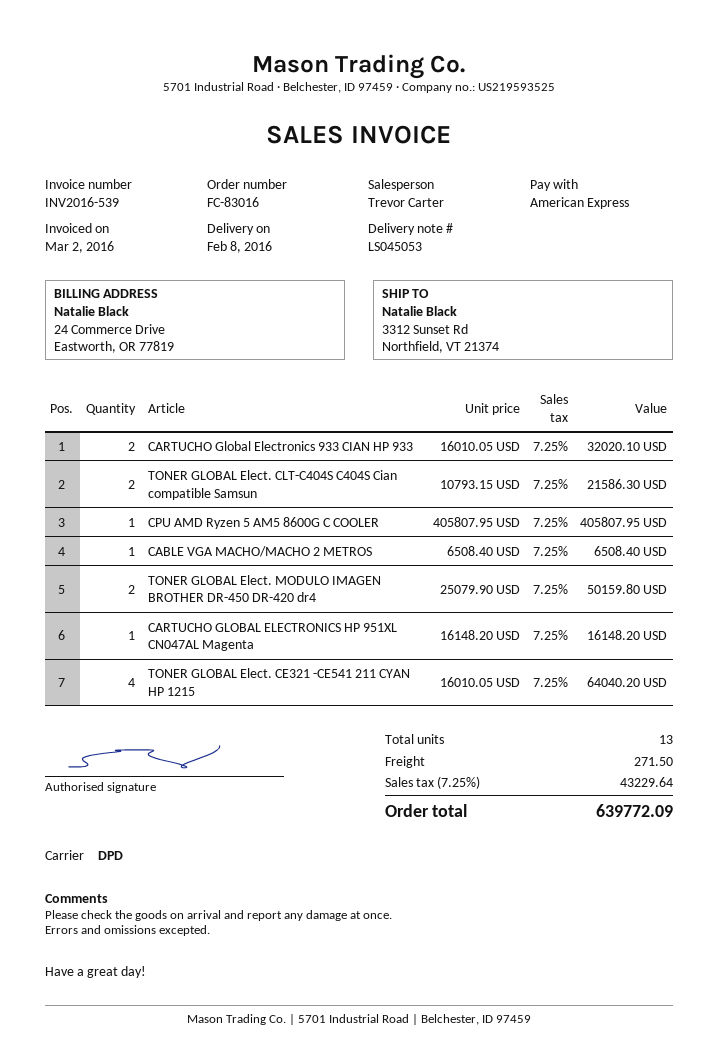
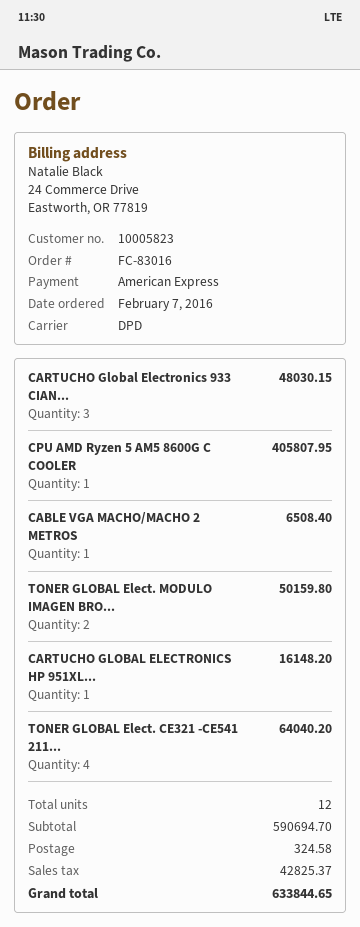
CARTUCHO Global Electronics 933 CIAN HP 933: 2 for 32020.10 -> 3 for 48030.15
TONER GLOBAL Elect. CLT-C404S C404S Cian compatible Samsun: 2 for 21586.30 -> none
total quantity: 13 -> 12
shipping: 271.50 -> 324.58
tax: 43229.64 -> 42825.37
total: 639772.09 -> 633844.65

